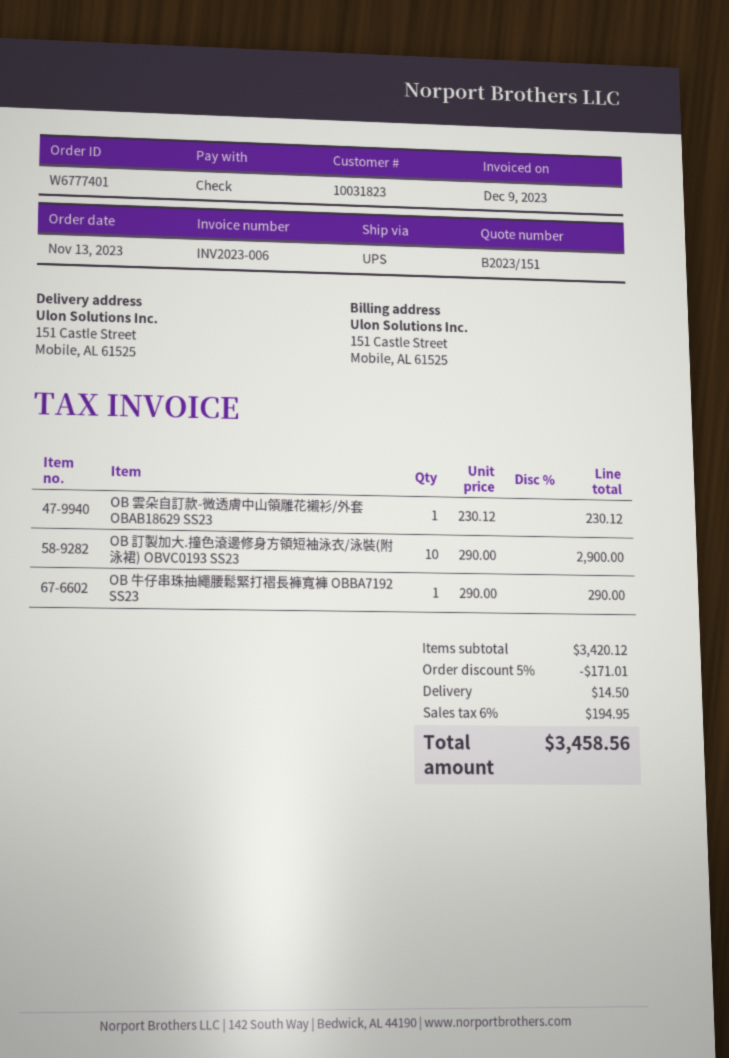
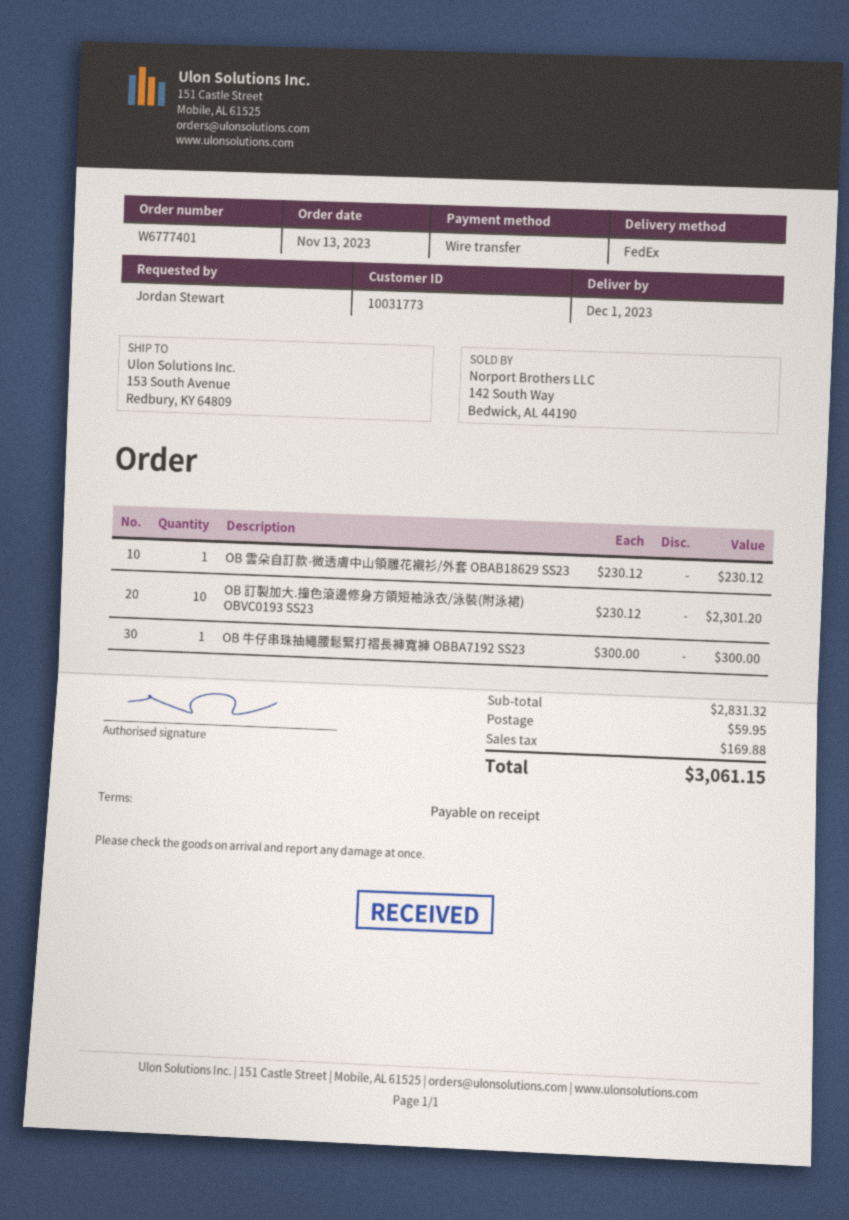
customer number: 10031823 -> 10031773
payment method: cheque -> bank transfer
shipping method: UPS -> FedEx
ship to: 151 Castle Street, Mobile, AL 61525 -> 153 South Avenue, Redbury, KY 64809
OB 訂製加大.撞色滾邊修身方領短袖泳衣/泳裝(附泳裙) OBVC0193 SS23: 10 x 290.00 = 2900.00 -> 10 x 230.12 = 2301.20
OB 牛仔串珠抽繩腰鬆緊打褶長褲寬褲 OBBA7192 SS23: 1 x 290.00 = 290.00 -> 1 x 300.00 = 300.00
subtotal: 3420.12 -> 2831.32
discount: 5% = 171.01 -> none
shipping: 14.50 -> 59.95
tax: 194.95 -> 169.88
total: 3458.56 -> 3061.15

